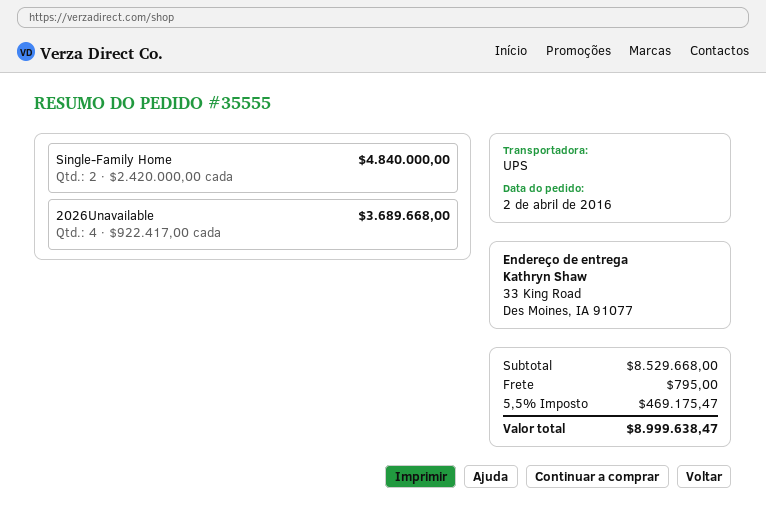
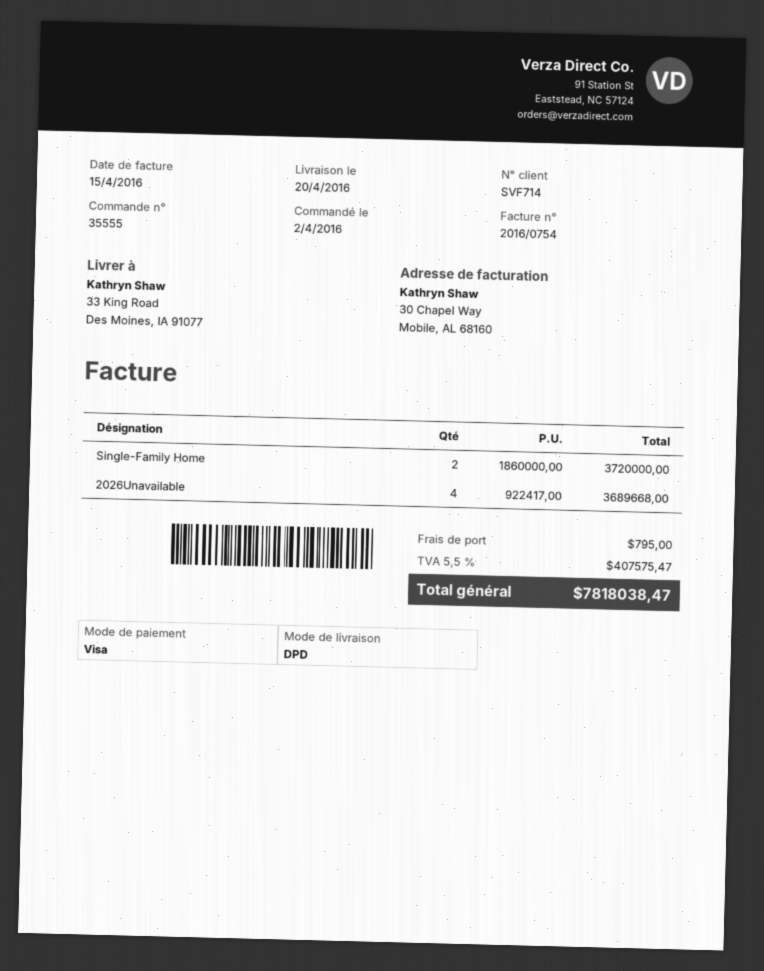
shipping method: UPS -> DPD
Single-Family Home: 2 x 2420000.00 = 4840000.00 -> 2 x 1860000.00 = 3720000.00
tax: 5.5% = 469175.47 -> 5.5% = 407575.47
total: 8999638.47 -> 7818038.47

